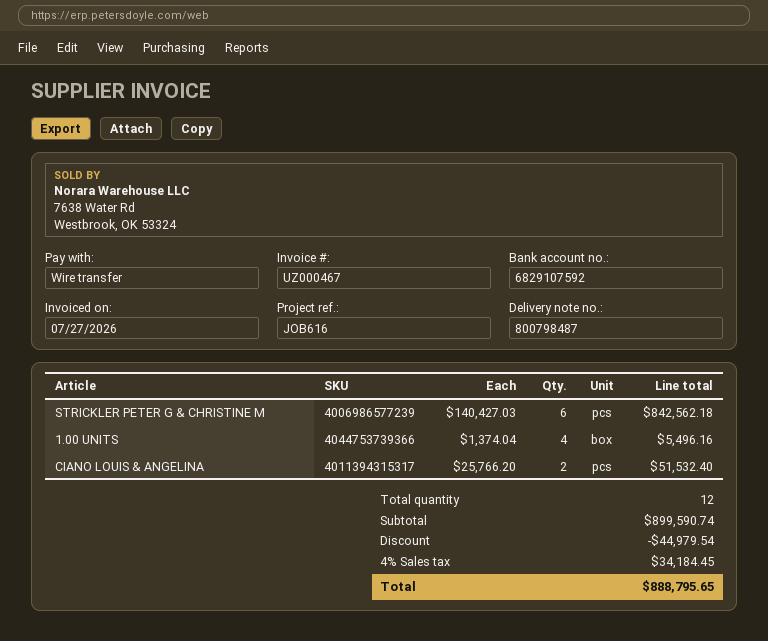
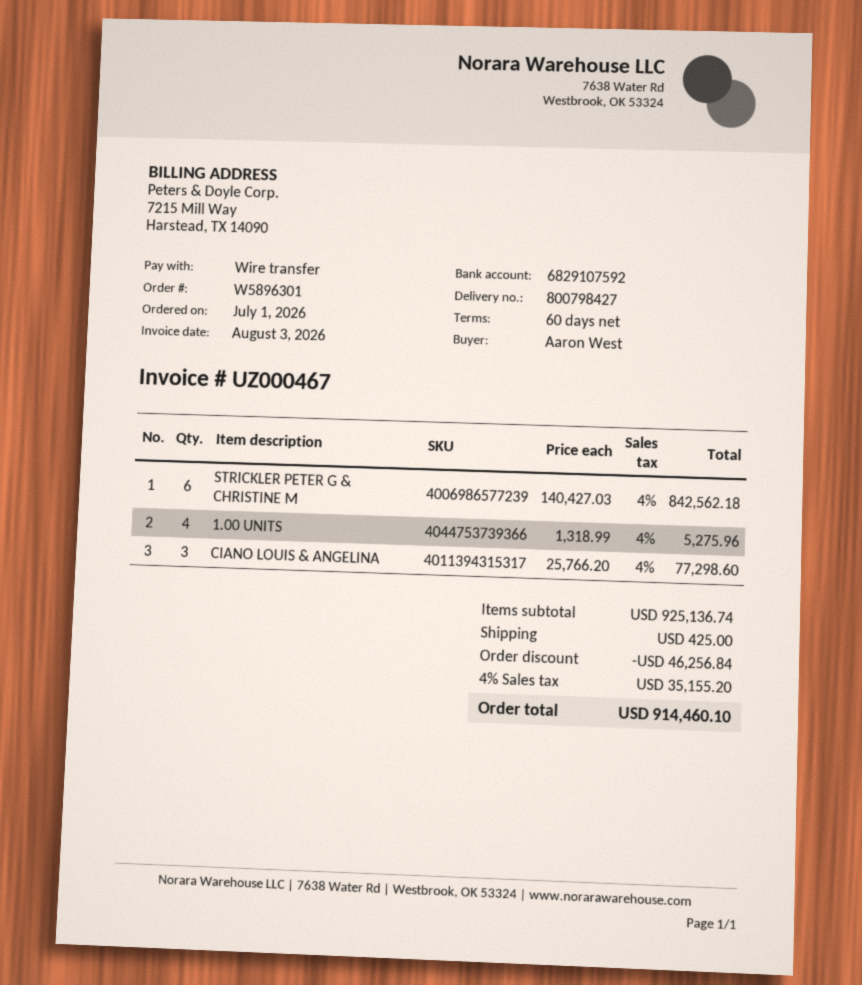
delivery note number: 800798487 -> 800798427
invoice date: 2026-07-27 -> 2026-08-03
1.00 UNITS: 4 x 1374.04 = 5496.16 -> 4 x 1318.99 = 5275.96
CIANO LOUIS & ANGELINA: 2 x 25766.20 = 51532.40 -> 3 x 25766.20 = 77298.60
subtotal: 899590.74 -> 925136.74
discount: 44979.54 -> 46256.84
shipping: none -> 425.00
tax: 4% = 34184.45 -> 4% = 35155.20
total: 888795.65 -> 914460.10

